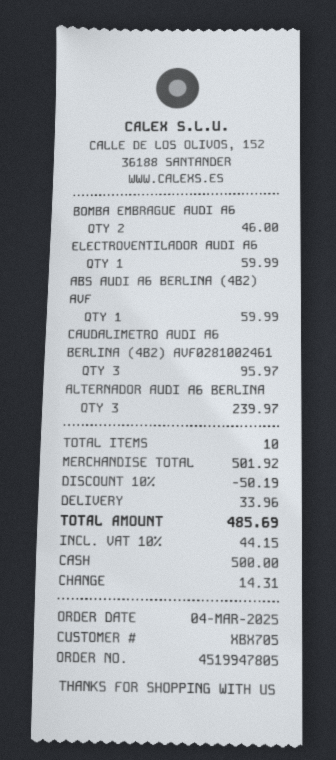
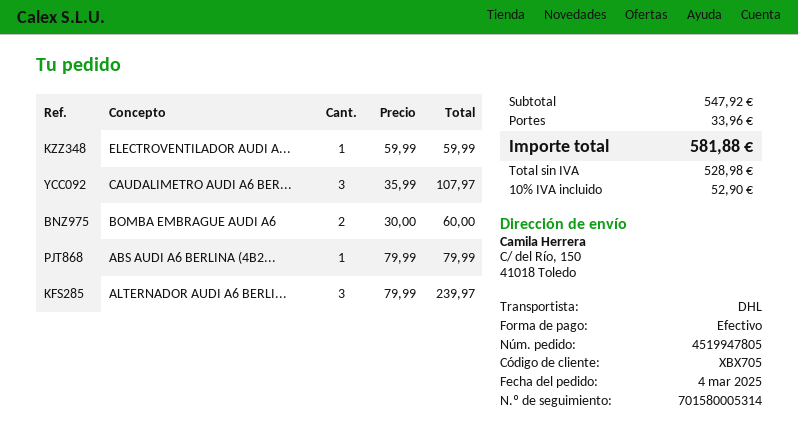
BOMBA EMBRAGUE AUDI A6: 2 for 46.00 -> 2 for 60.00
ABS AUDI A6 BERLINA (4B2) AVF: 1 for 59.99 -> 1 for 79.99
CAUDALIMETRO AUDI A6 BERLINA (4B2) AVF0281002461: 3 for 95.97 -> 3 for 107.97
subtotal: 501.92 -> 547.92
discount: 10% = 50.19 -> none
tax: 10% = 44.15 -> 10% = 52.90
total: 485.69 -> 581.88

